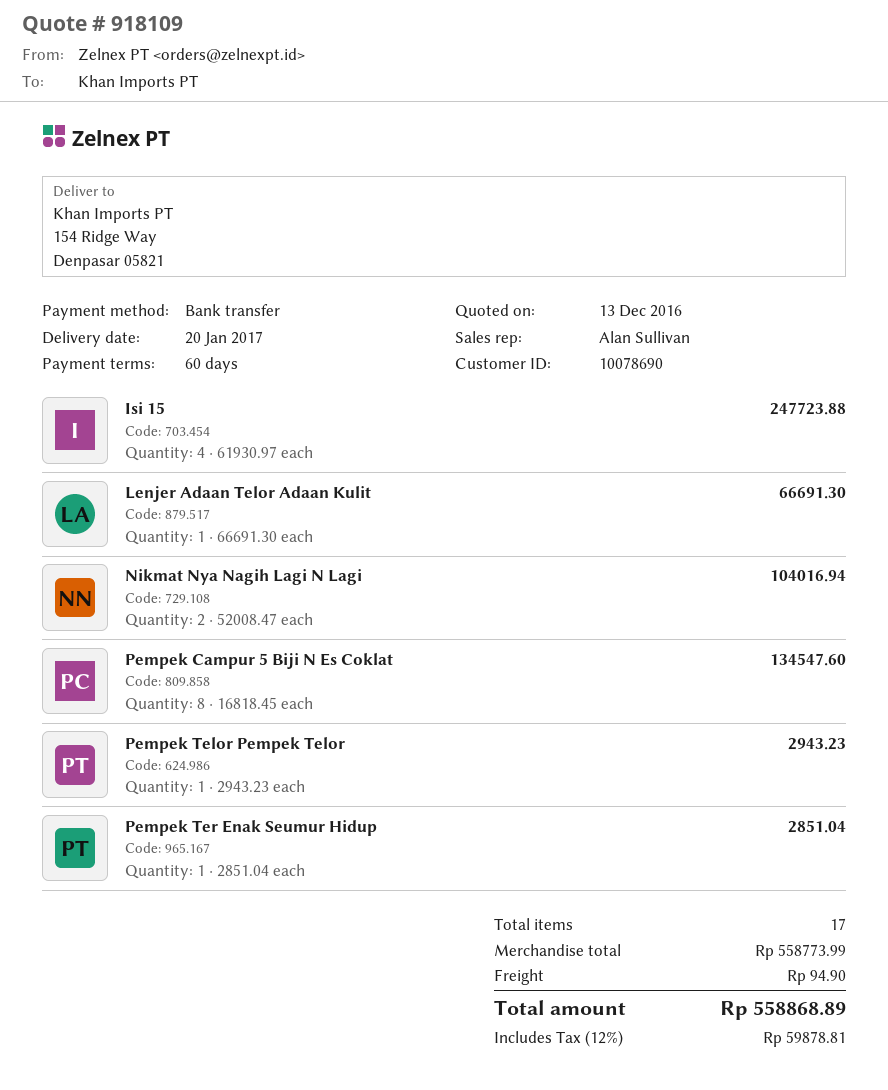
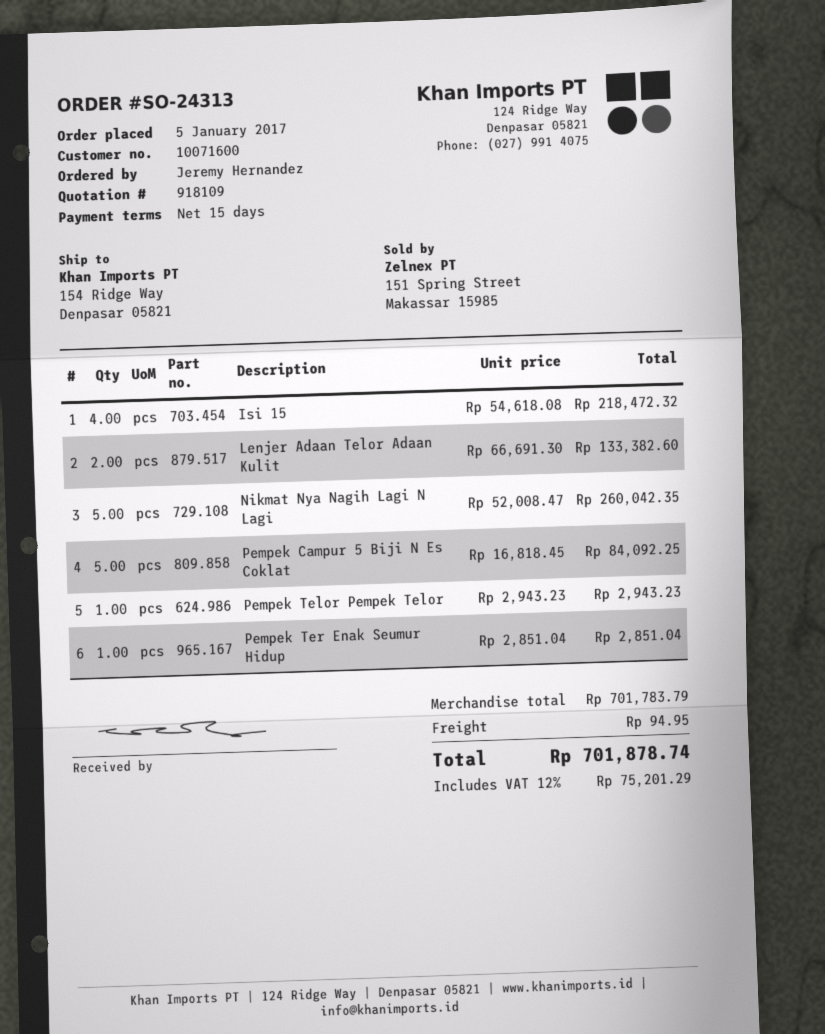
payment terms: 60 days -> 15 days
customer number: 10078690 -> 10071600
Isi 15: 4 x 61930.97 = 247723.88 -> 4 x 54618.08 = 218472.32
Lenjer Adaan Telor Adaan Kulit: 1 x 66691.30 = 66691.30 -> 2 x 66691.30 = 133382.60
Nikmat Nya Nagih Lagi N Lagi: 2 x 52008.47 = 104016.94 -> 5 x 52008.47 = 260042.35
Pempek Campur 5 Biji N Es Coklat: 8 x 16818.45 = 134547.60 -> 5 x 16818.45 = 84092.25
subtotal: 558773.99 -> 701783.79
shipping: 94.90 -> 94.95
tax: 12% = 59878.81 -> 12% = 75201.29
total: 558868.89 -> 701878.74

